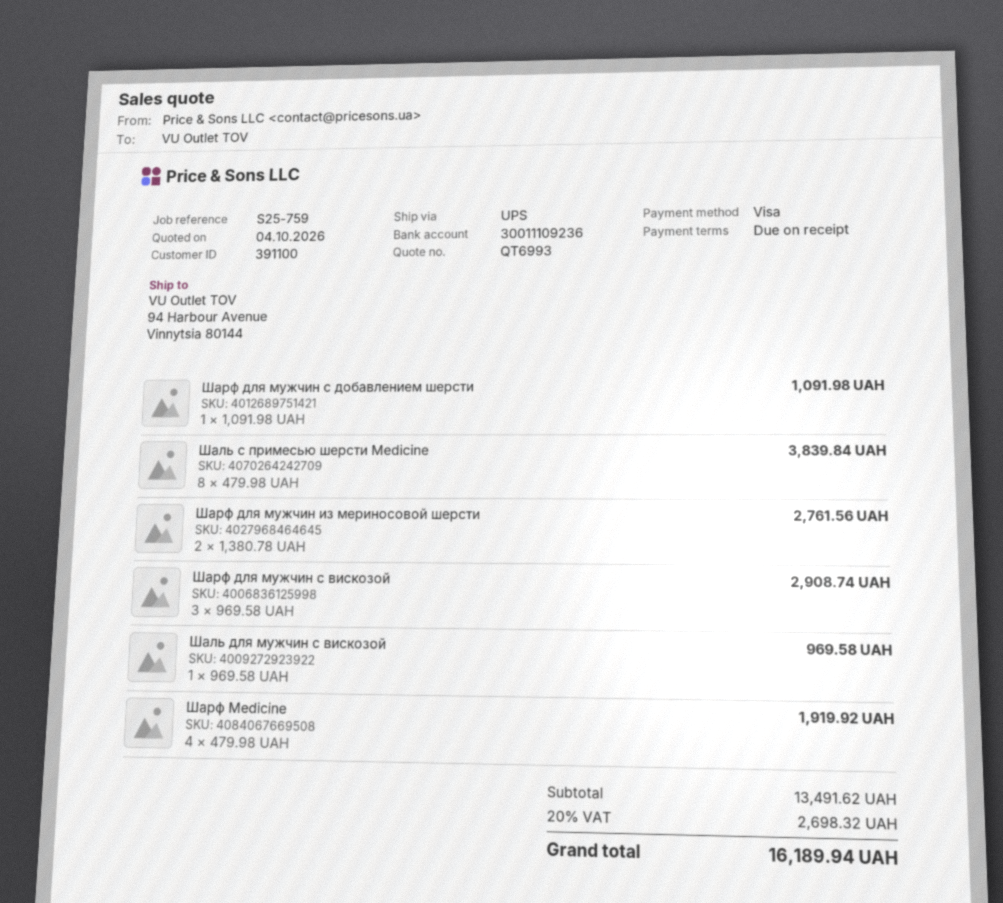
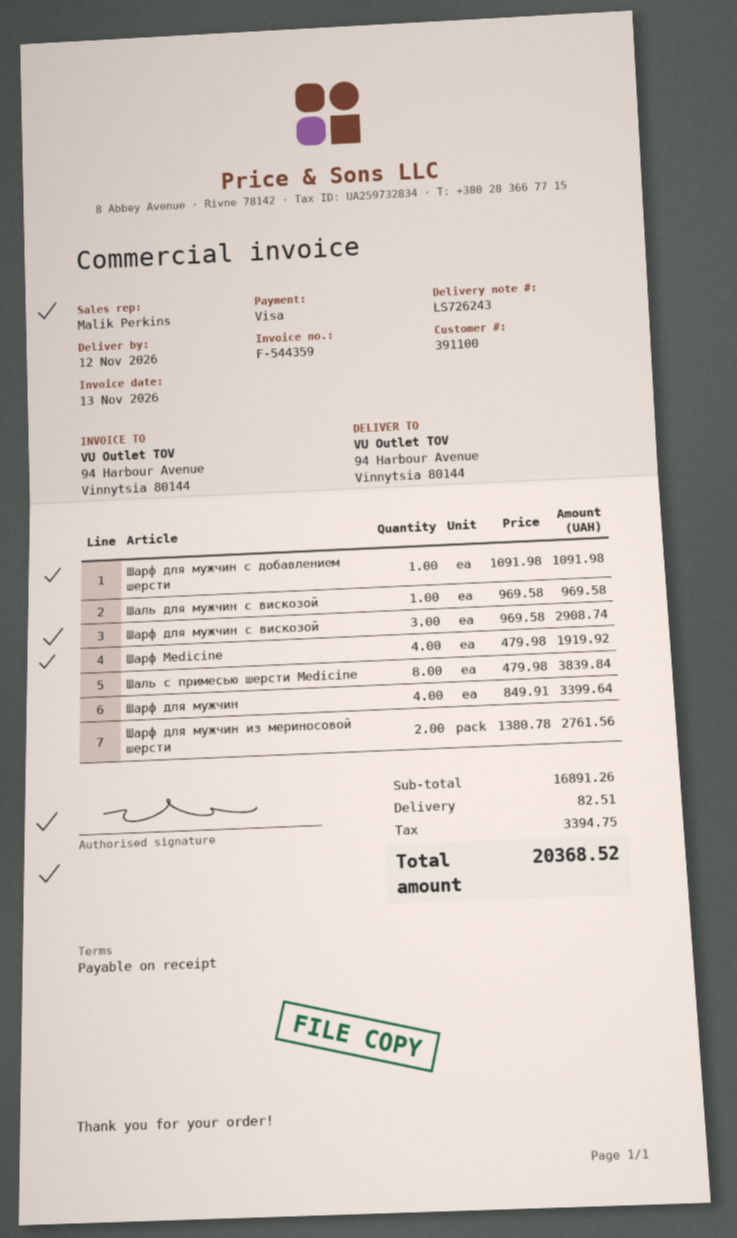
Шарф для мужчин: none -> 4 x 849.91 = 3399.64
subtotal: 13491.62 -> 16891.26
shipping: none -> 82.51
tax: 2698.32 -> 3394.75
total: 16189.94 -> 20368.52

